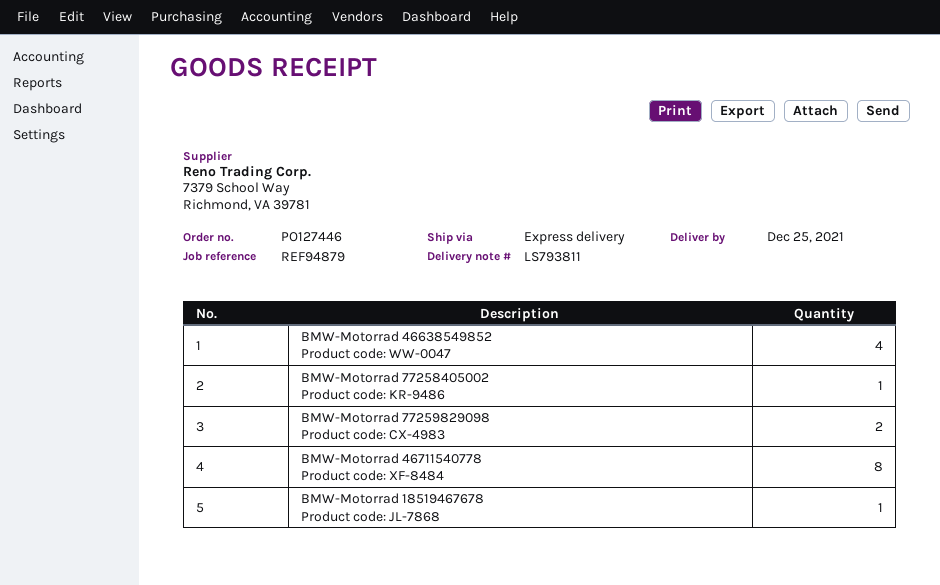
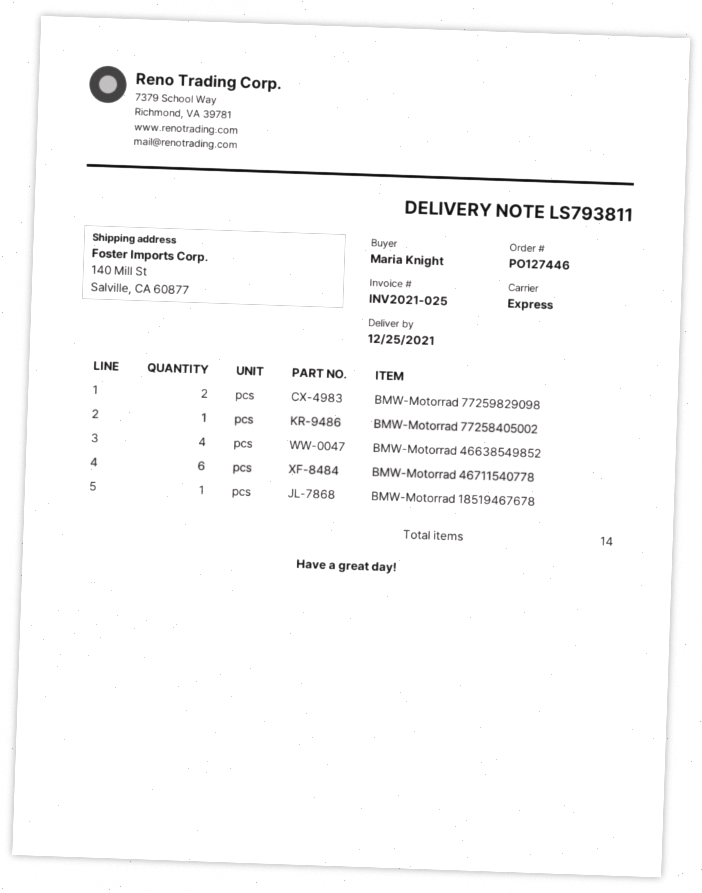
BMW-Motorrad 46711540778: 8 -> 6

